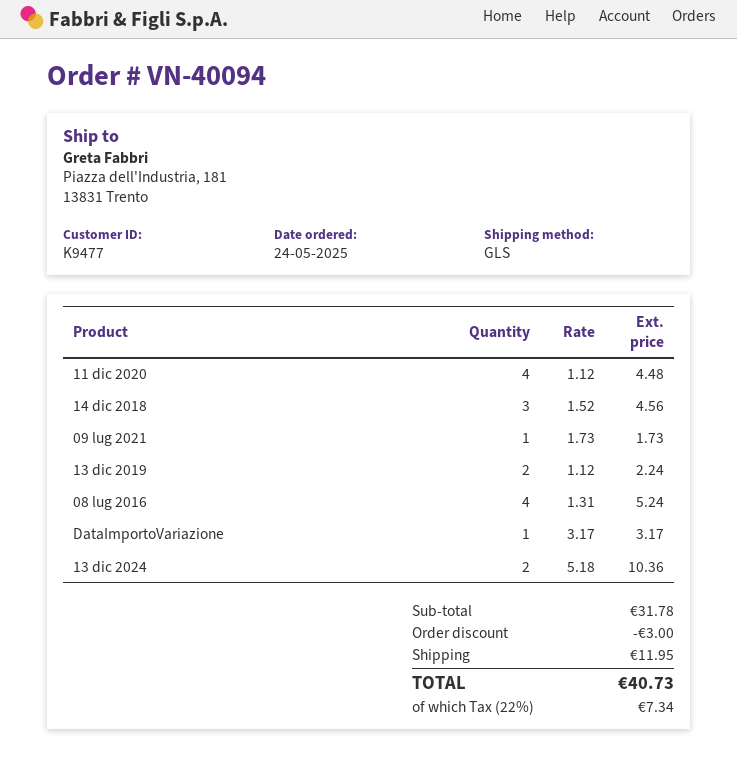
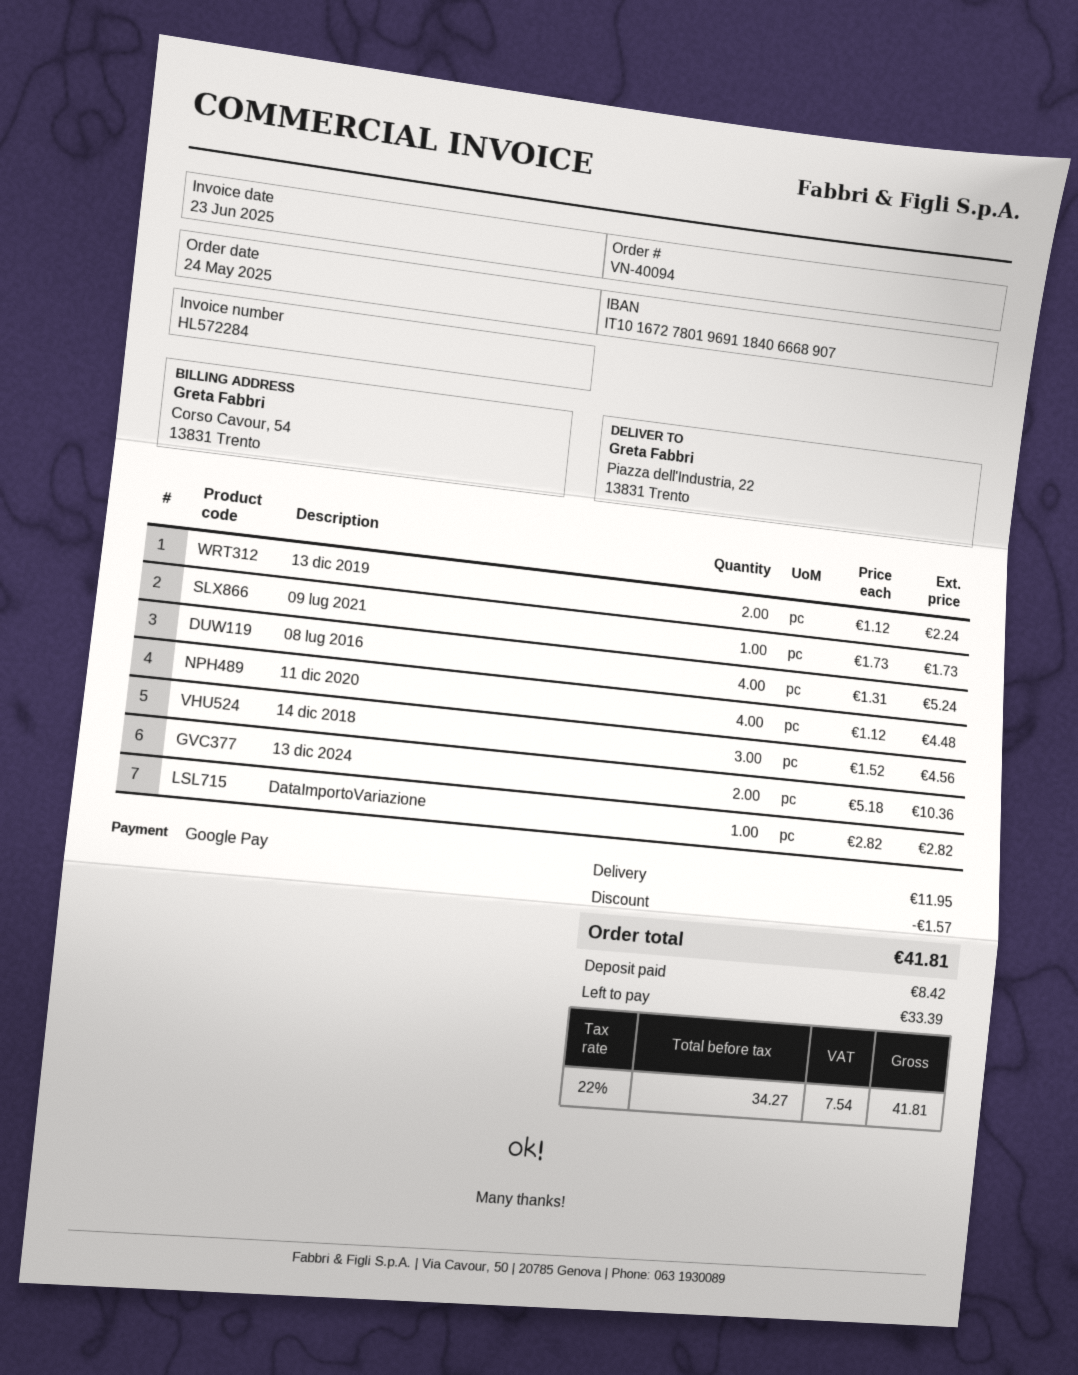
ship to: Piazza dell'Industria, 181, 13831 Trento -> Piazza dell'Industria, 22, 13831 Trento
DataImportoVariazione: 1 x 3.17 = 3.17 -> 1 x 2.82 = 2.82
discount: 3.00 -> 1.57
tax: 22% = 7.34 -> 22% = 7.54
total: 40.73 -> 41.81

